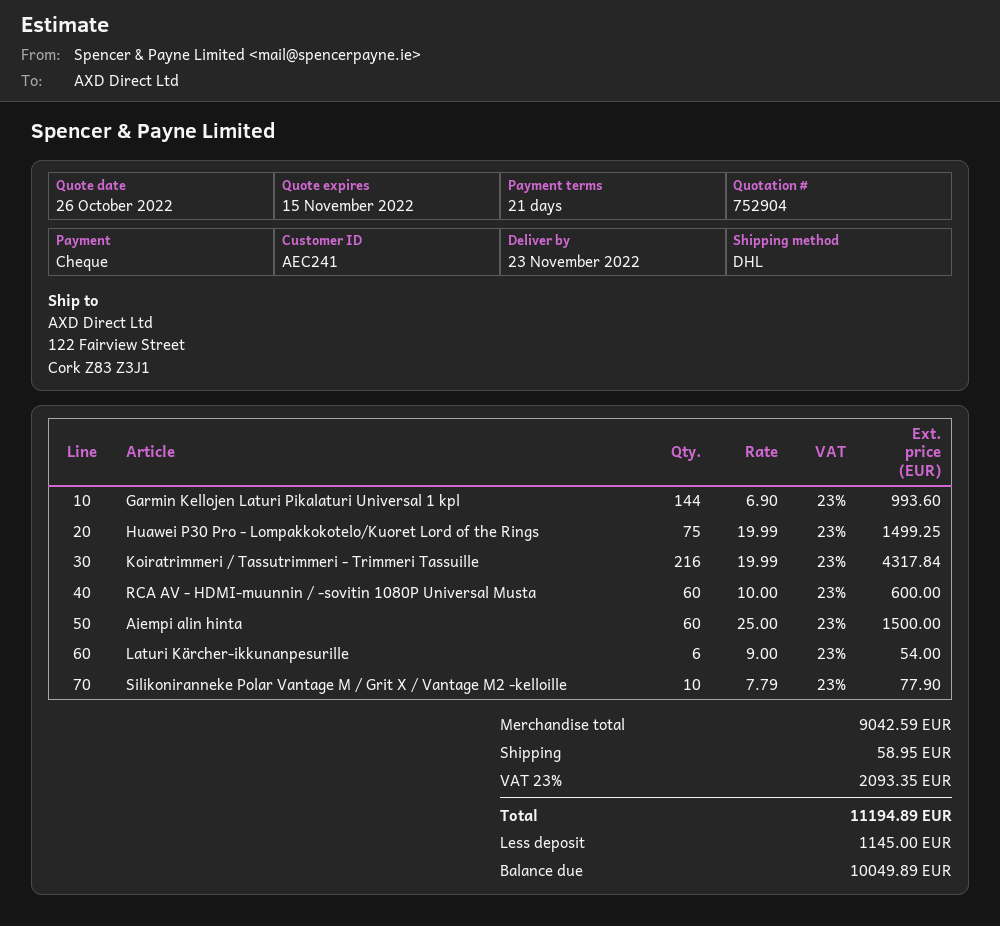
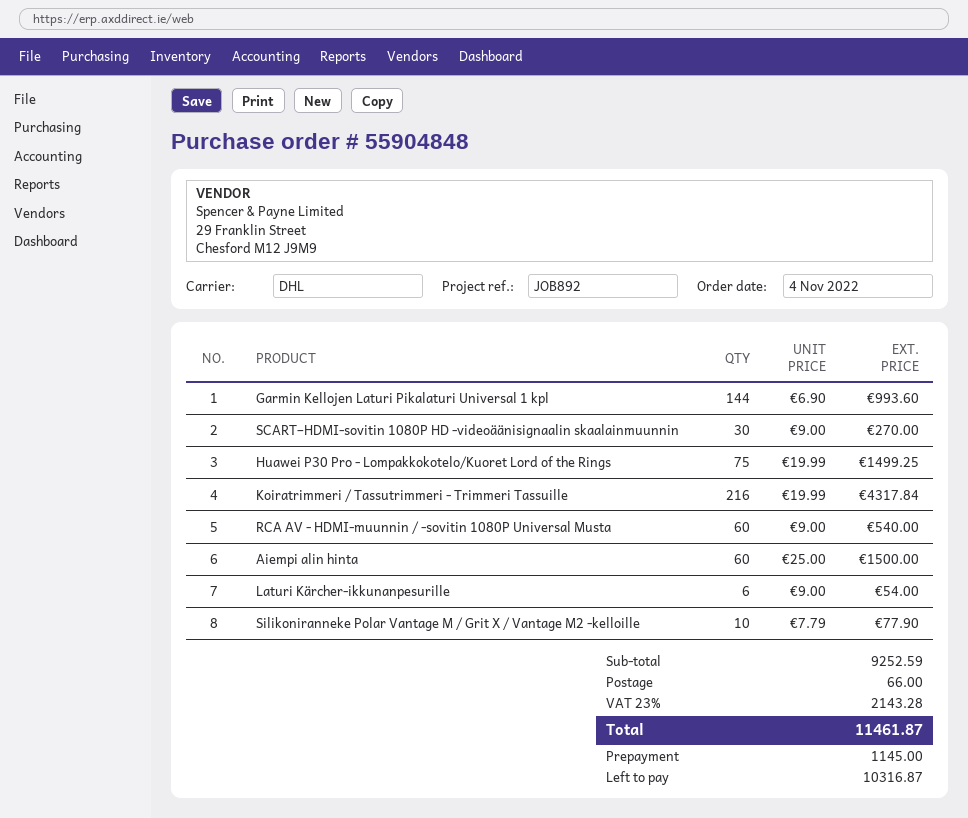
RCA AV - HDMI-muunnin / -sovitin 1080P Universal Musta: 60 x 10.00 = 600.00 -> 60 x 9.00 = 540.00
SCART–HDMI-sovitin 1080P HD -videoäänisignaalin skaalainmuunnin: none -> 30 x 9.00 = 270.00
subtotal: 9042.59 -> 9252.59
shipping: 58.95 -> 66.00
tax: 23% = 2093.35 -> 23% = 2143.28
total: 11194.89 -> 11461.87
balance: 10049.89 -> 10316.87

